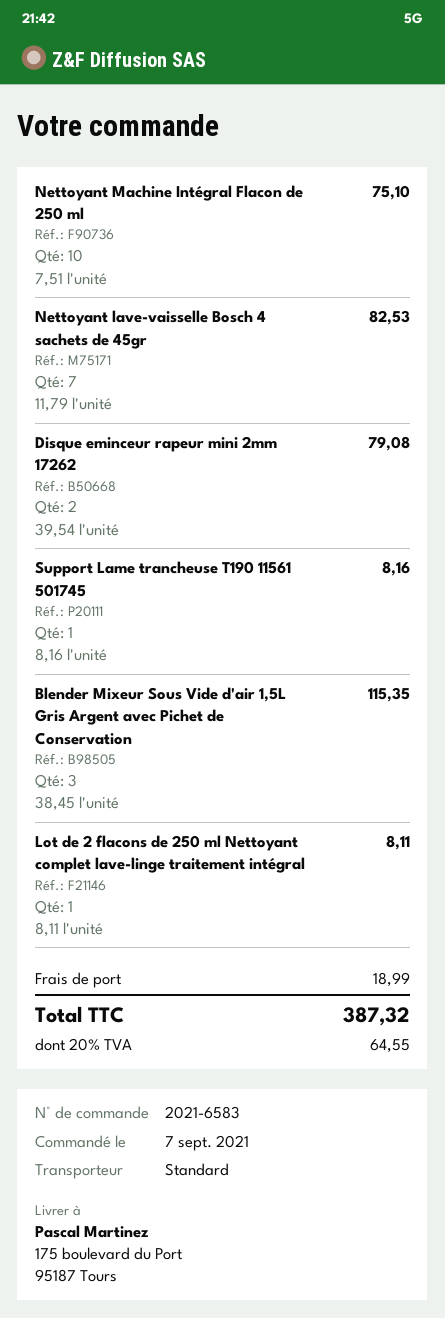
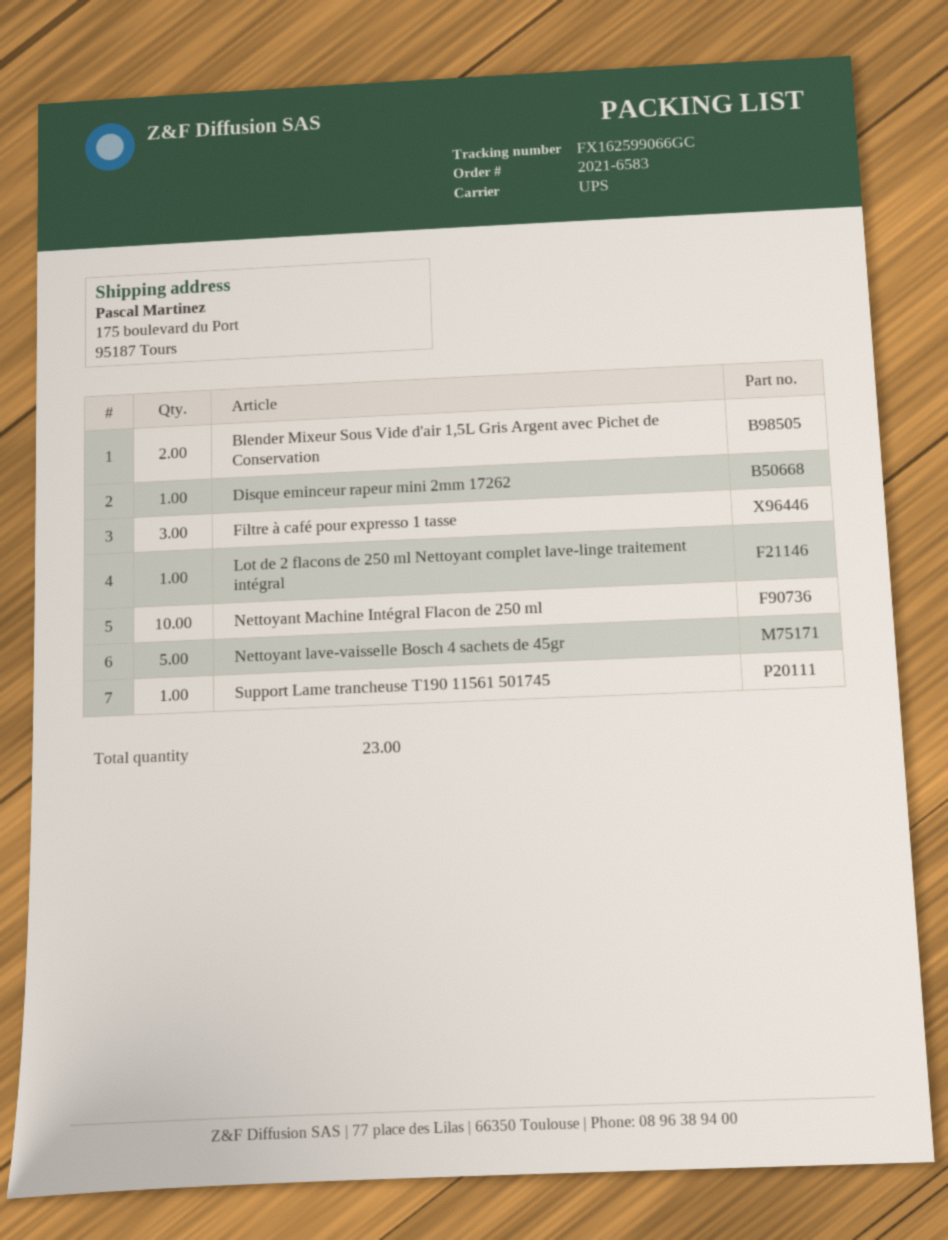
shipping method: standard -> UPS
Nettoyant lave-vaisselle Bosch 4 sachets de 45gr: 7 -> 5
Disque eminceur rapeur mini 2mm 17262: 2 -> 1
Blender Mixeur Sous Vide d'air 1,5L Gris Argent avec Pichet de Conservation: 3 -> 2
Filtre à café pour expresso 1 tasse: none -> 3

